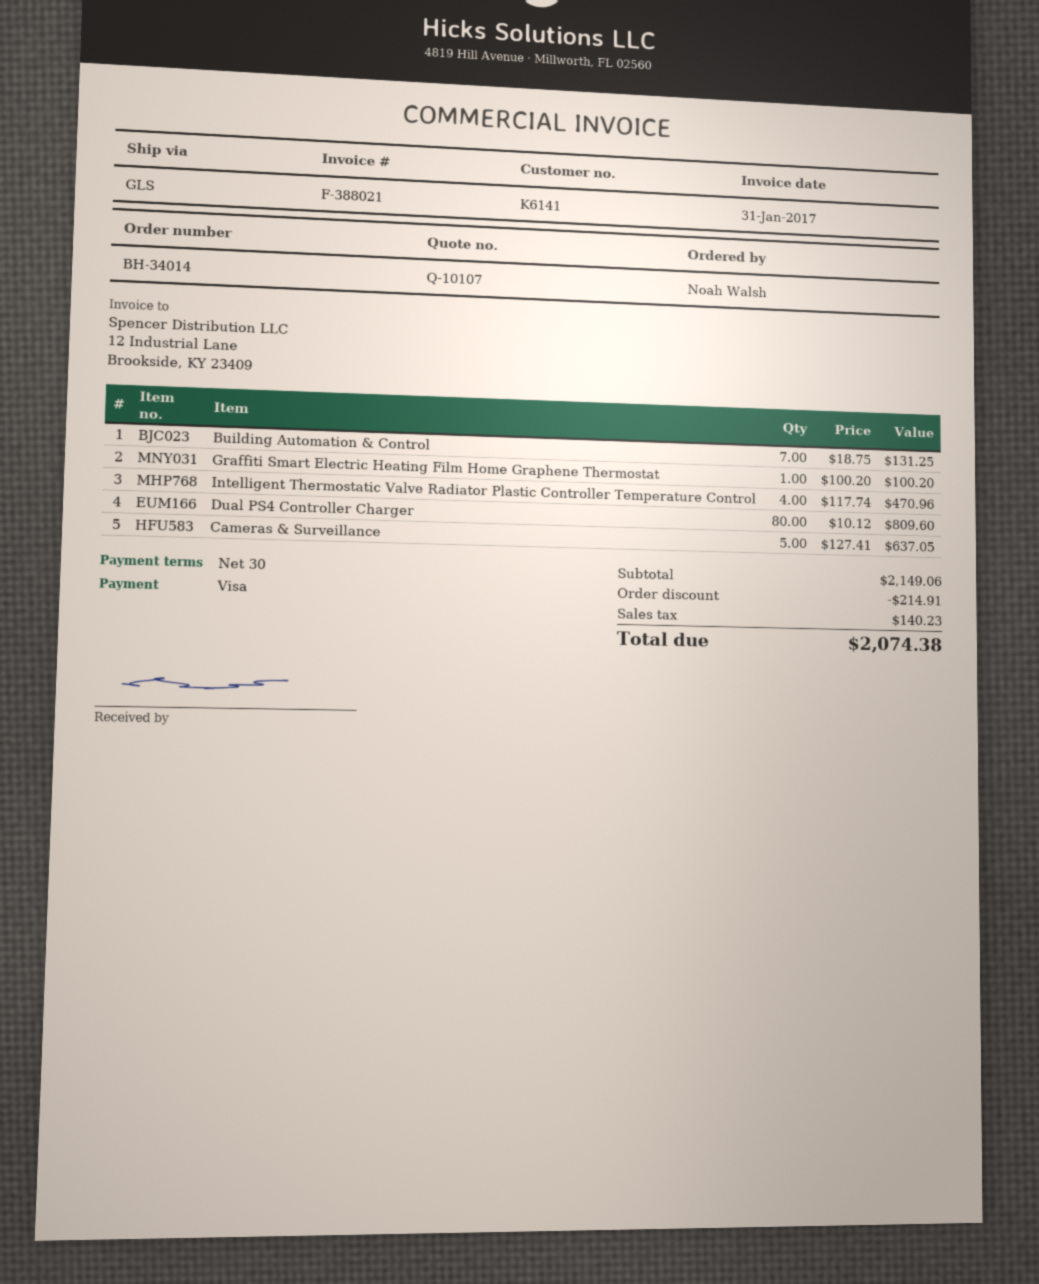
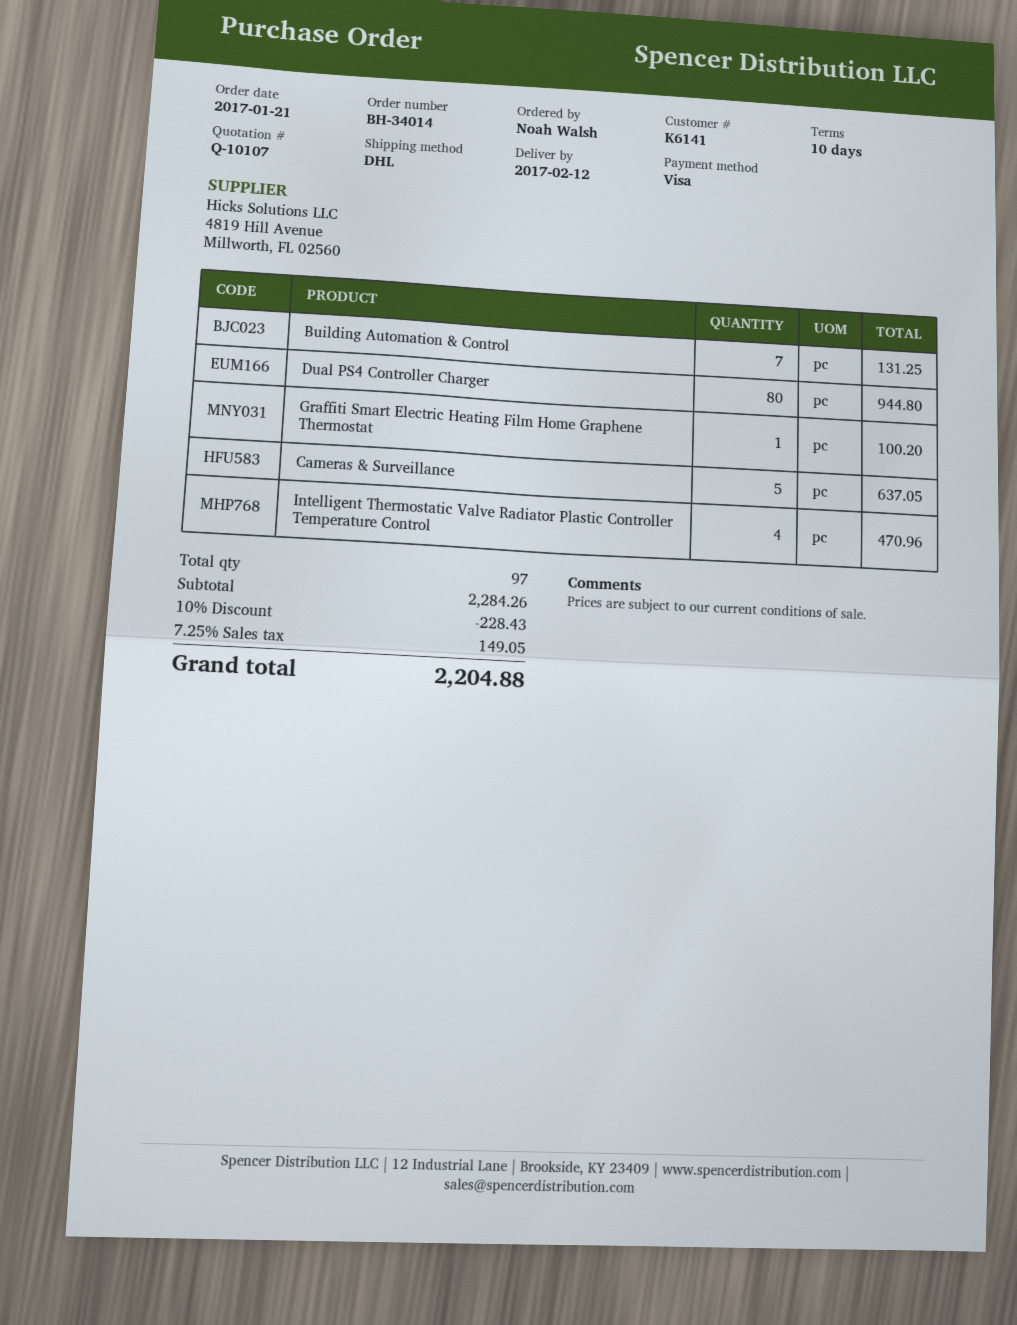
payment terms: 30 days -> 10 days
shipping method: GLS -> DHL
Dual PS4 Controller Charger: 80 for 809.60 -> 80 for 944.80
subtotal: 2149.06 -> 2284.26
discount: 214.91 -> 228.43
tax: 140.23 -> 149.05
total: 2074.38 -> 2204.88

